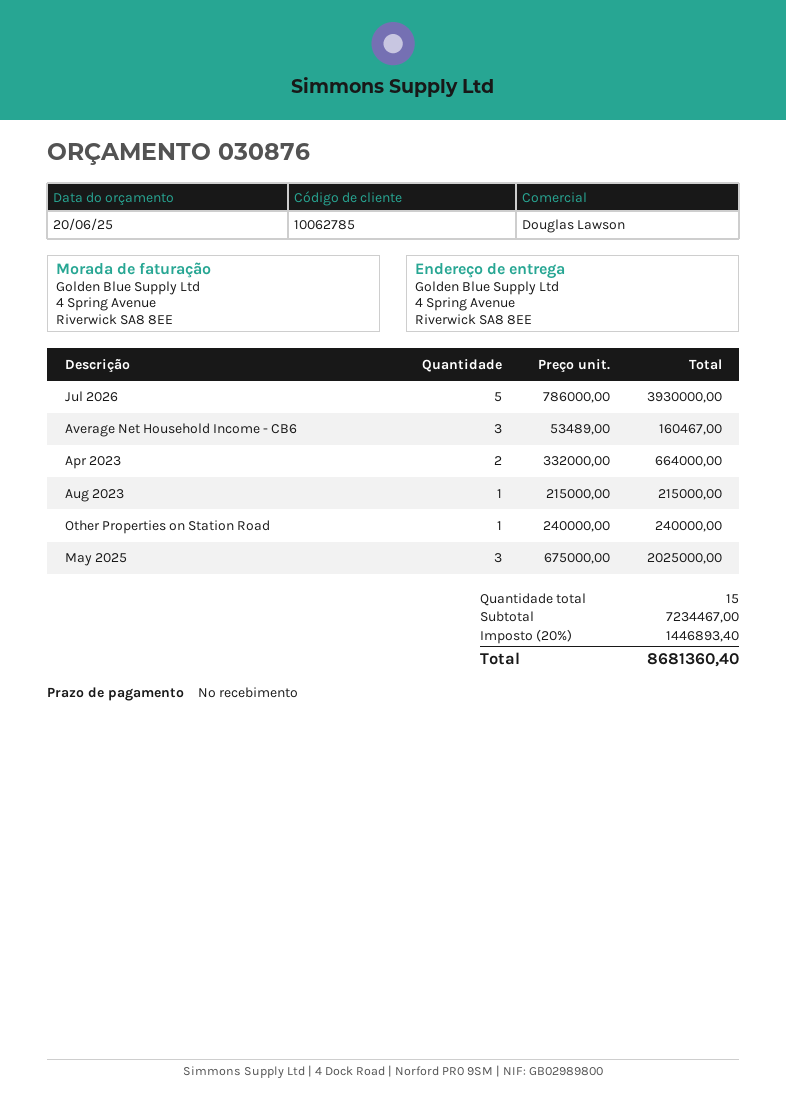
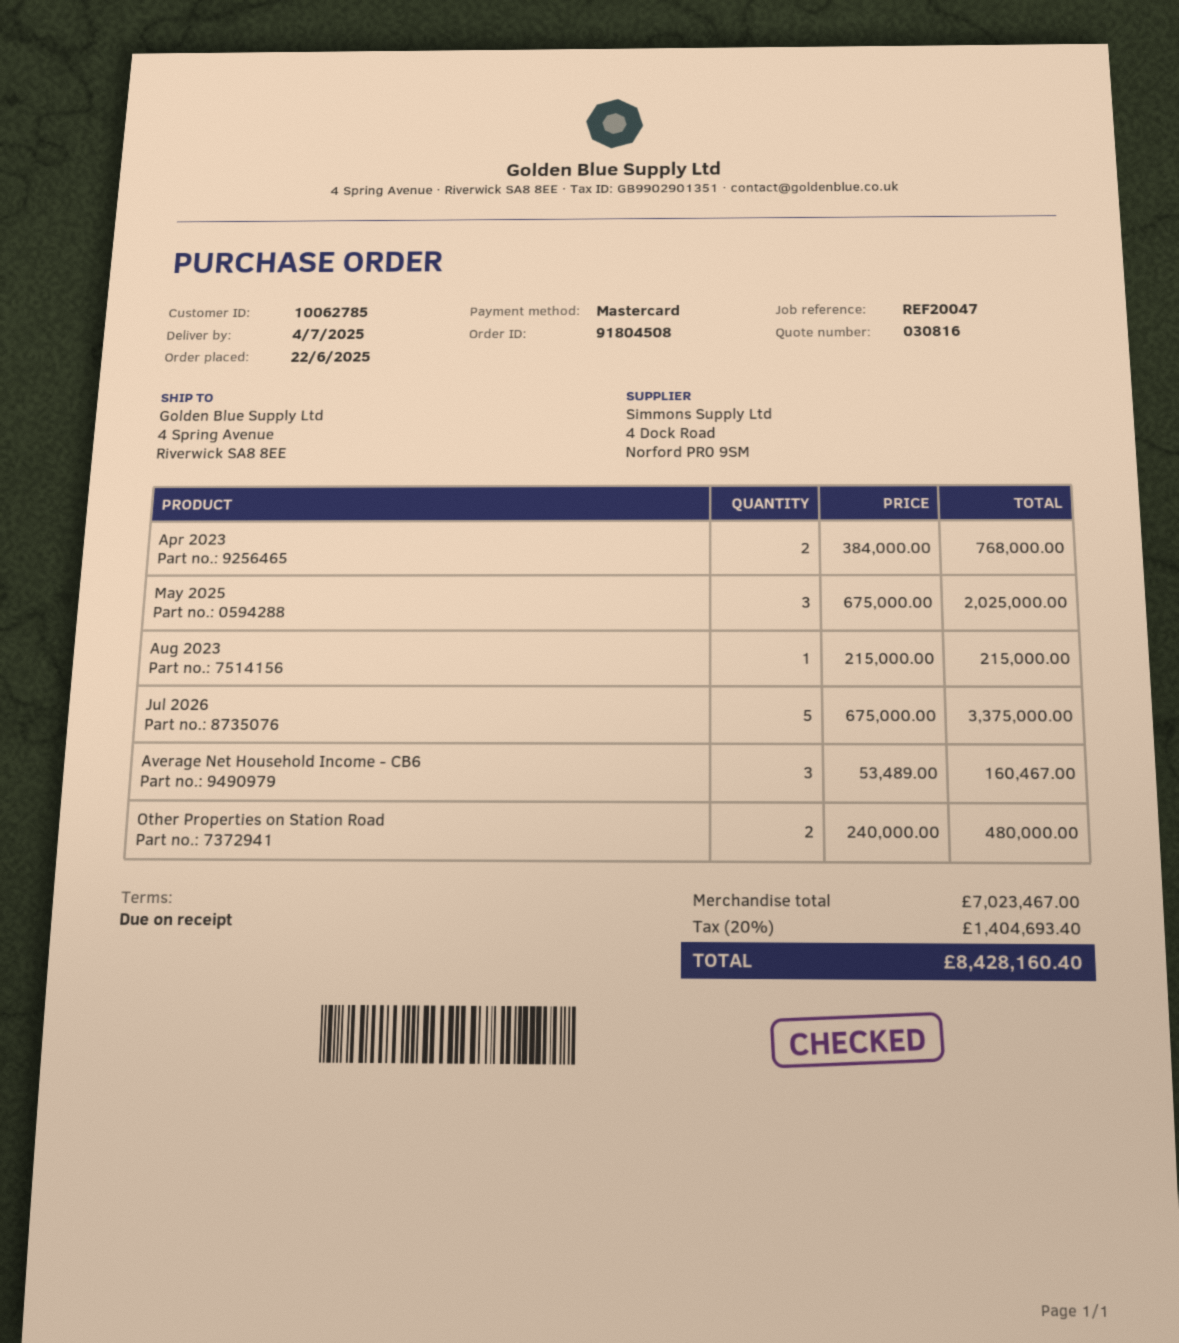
quote number: 030876 -> 030816
Jul 2026: 5 x 786000.00 = 3930000.00 -> 5 x 675000.00 = 3375000.00
Apr 2023: 2 x 332000.00 = 664000.00 -> 2 x 384000.00 = 768000.00
Other Properties on Station Road: 1 x 240000.00 = 240000.00 -> 2 x 240000.00 = 480000.00
subtotal: 7234467.00 -> 7023467.00
tax: 20% = 1446893.40 -> 20% = 1404693.40
total: 8681360.40 -> 8428160.40

